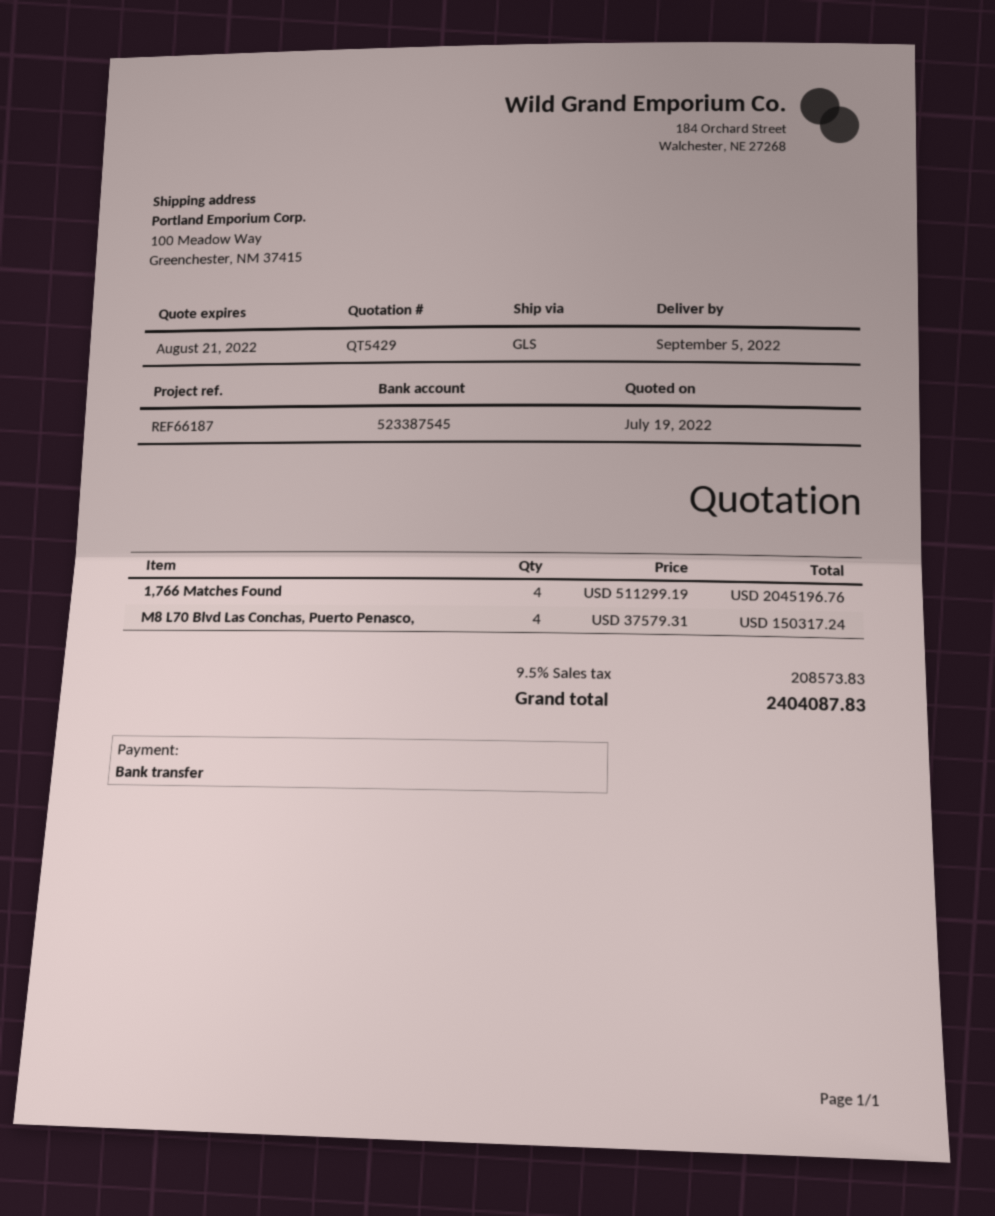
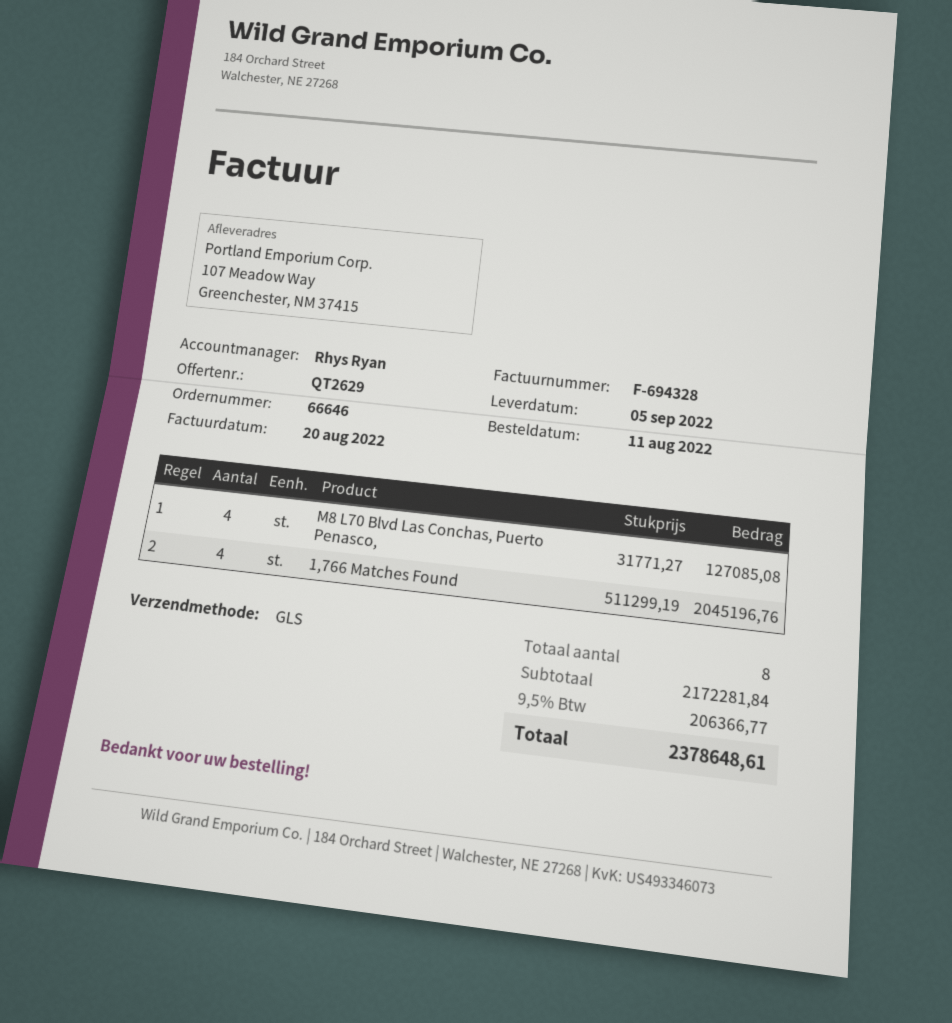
quote number: QT5429 -> QT2629
ship to: 100 Meadow Way, Greenchester, NM 37415 -> 107 Meadow Way, Greenchester, NM 37415
M8 L70 Blvd Las Conchas, Puerto Penasco,: 4 x 37579.31 = 150317.24 -> 4 x 31771.27 = 127085.08
tax: 9.5% = 208573.83 -> 9.5% = 206366.77
total: 2404087.83 -> 2378648.61

